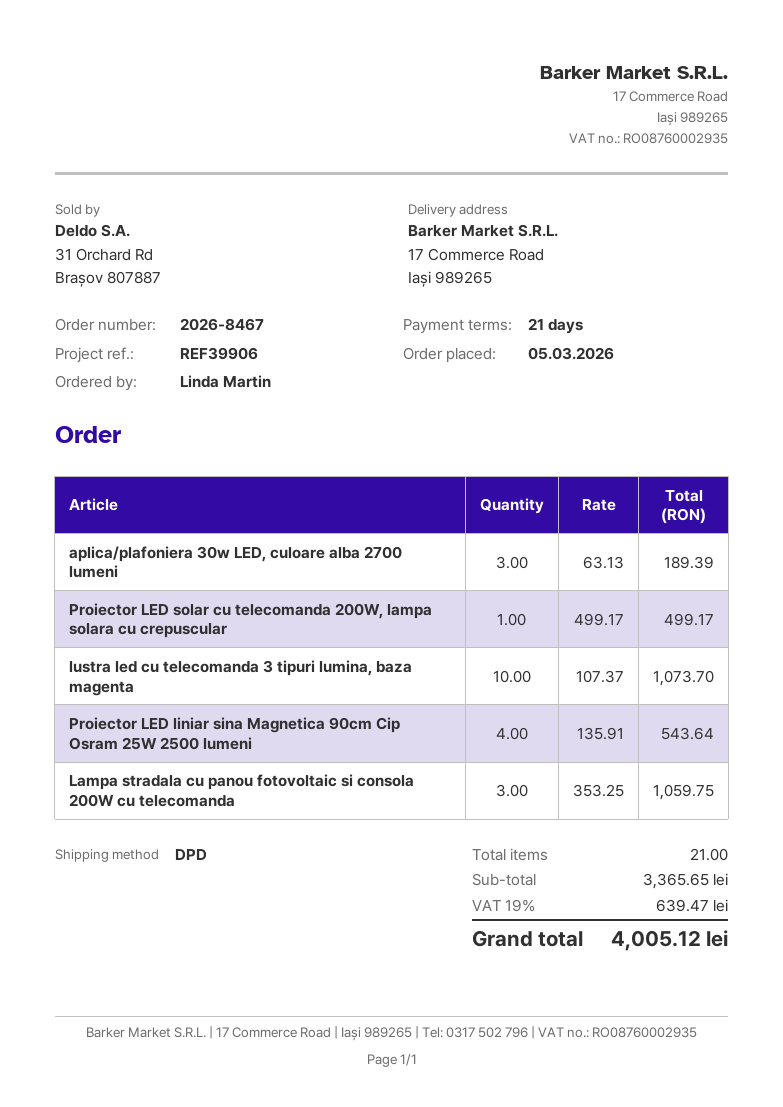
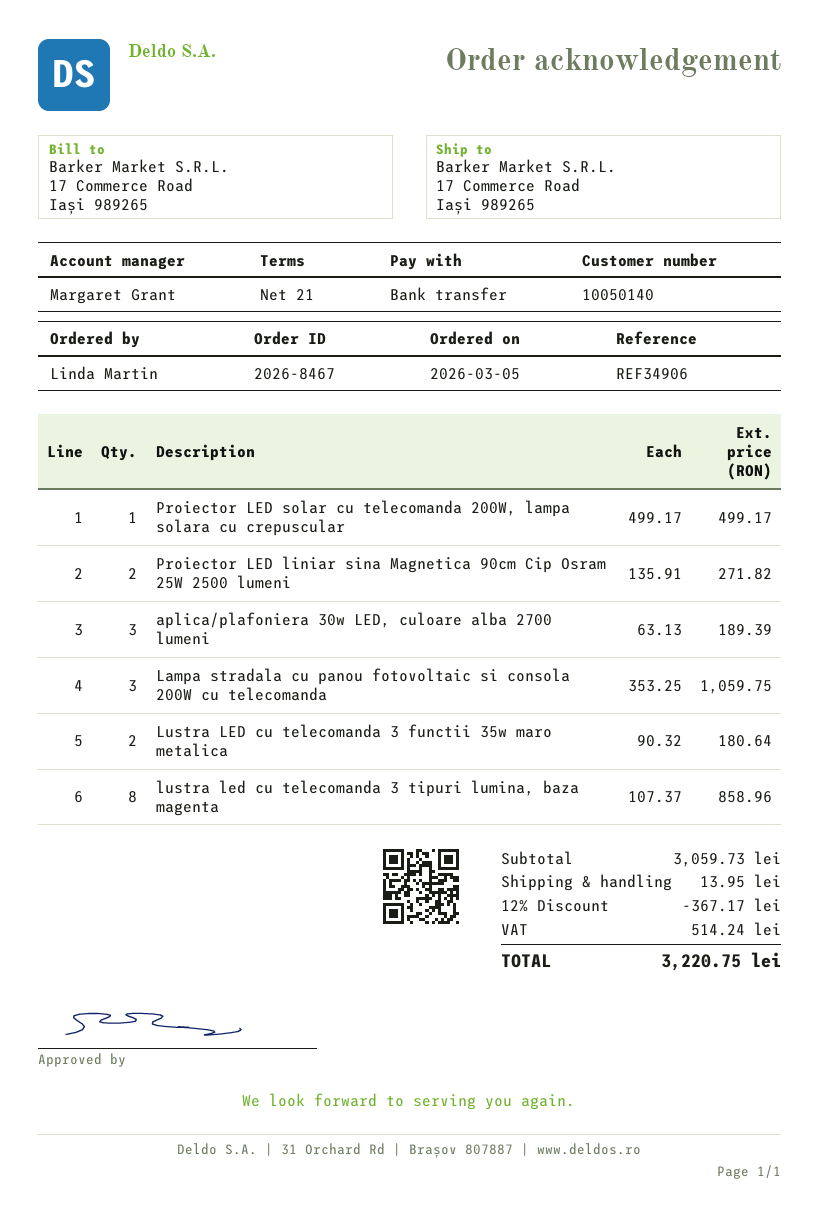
reference: REF39906 -> REF34906
lustra led cu telecomanda 3 tipuri lumina, baza magenta: 10 x 107.37 = 1073.70 -> 8 x 107.37 = 858.96
Proiector LED liniar sina Magnetica 90cm Cip Osram 25W 2500 lumeni: 4 x 135.91 = 543.64 -> 2 x 135.91 = 271.82
Lustra LED cu telecomanda 3 functii 35w maro metalica: none -> 2 x 90.32 = 180.64
subtotal: 3365.65 -> 3059.73
discount: none -> 12% = 367.17
shipping: none -> 13.95
tax: 639.47 -> 514.24
total: 4005.12 -> 3220.75

